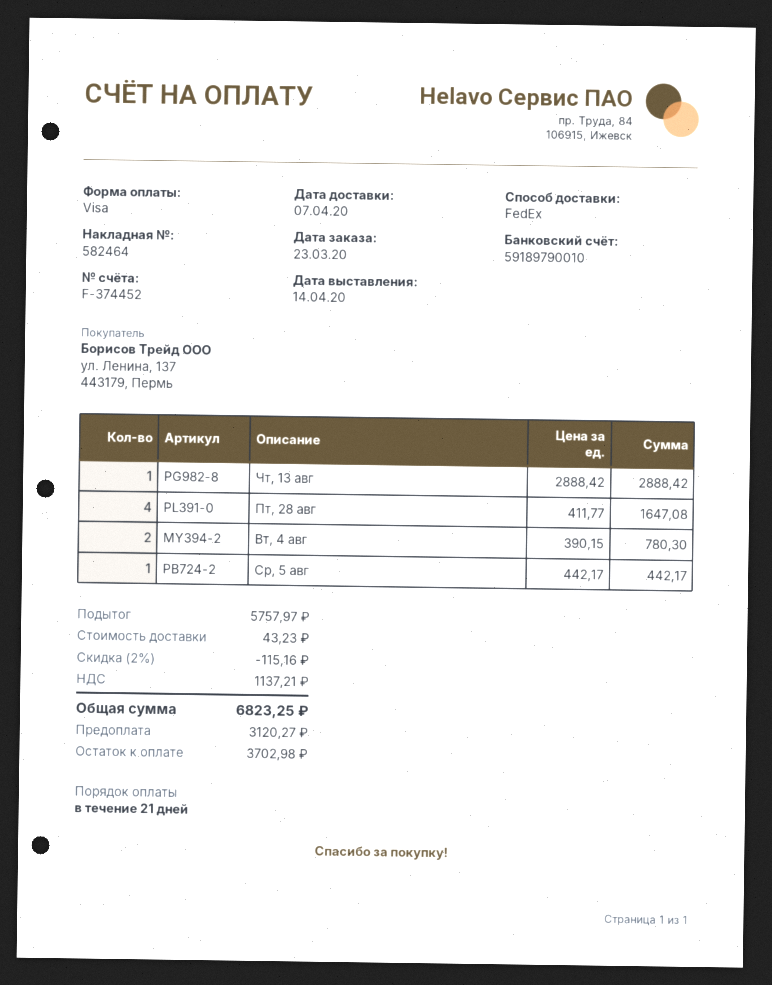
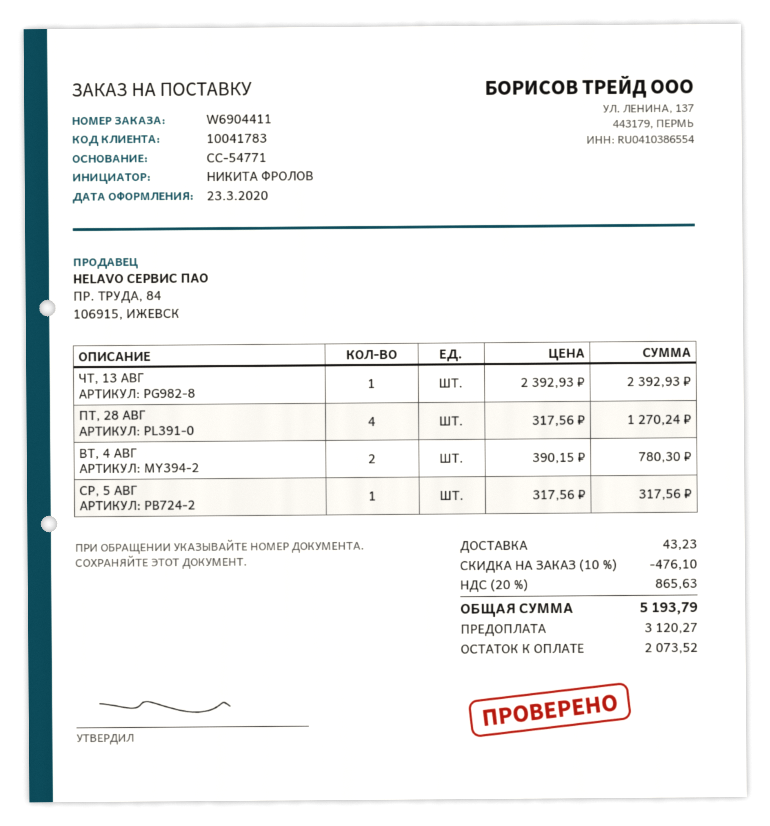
Чт, 13 авг: 1 x 2888.42 = 2888.42 -> 1 x 2392.93 = 2392.93
Пт, 28 авг: 4 x 411.77 = 1647.08 -> 4 x 317.56 = 1270.24
Ср, 5 авг: 1 x 442.17 = 442.17 -> 1 x 317.56 = 317.56
discount: 2% = 115.16 -> 10% = 476.10
tax: 1137.21 -> 865.63
total: 6823.25 -> 5193.79
balance: 3702.98 -> 2073.52

